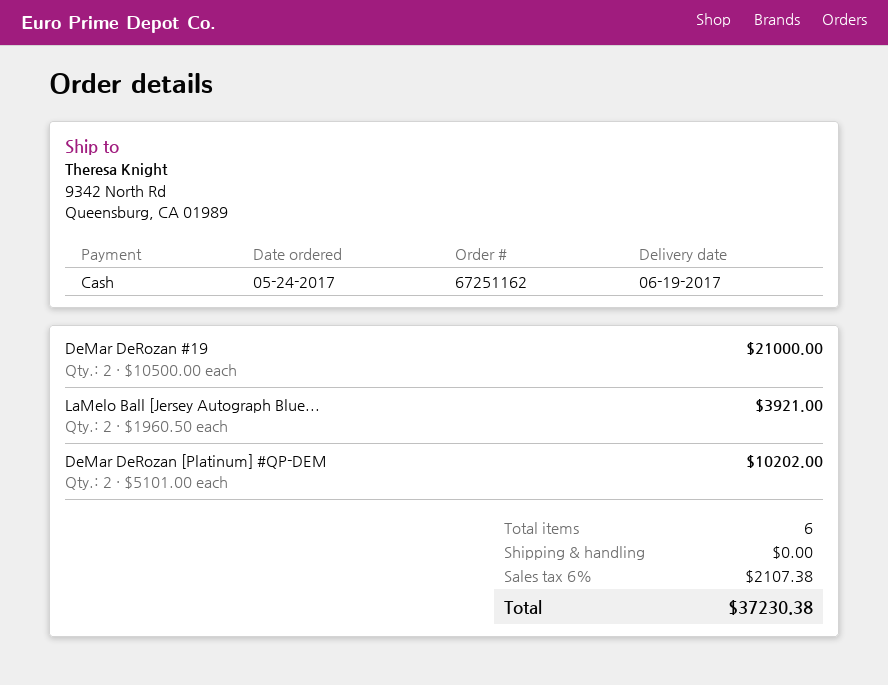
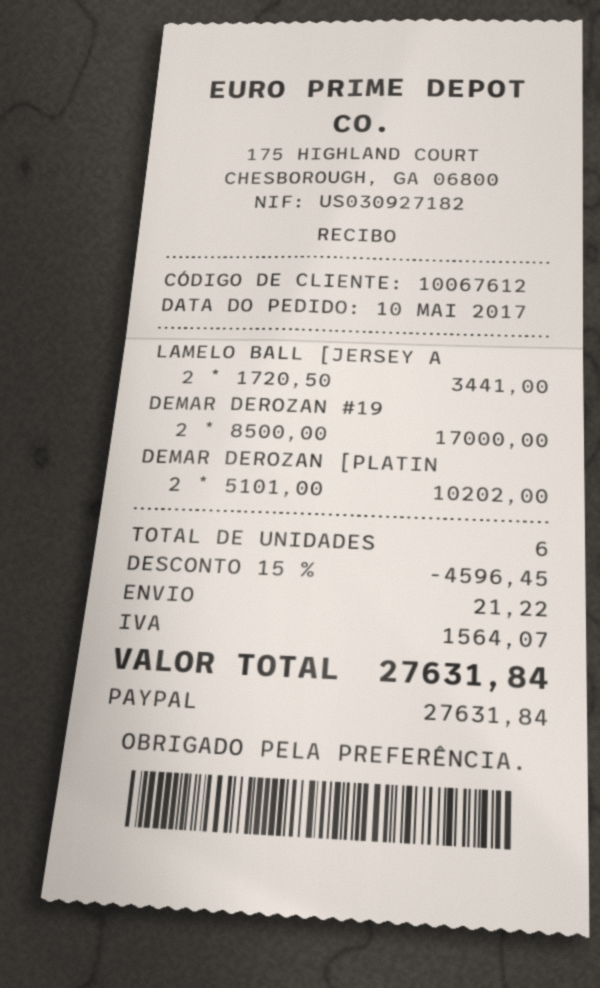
order date: 2017-05-24 -> 2017-05-10
payment method: cash -> PayPal
DeMar DeRozan #19: 2 x 10500.00 = 21000.00 -> 2 x 8500.00 = 17000.00
LaMelo Ball [Jersey Autograph Blue...: 2 x 1960.50 = 3921.00 -> 2 x 1720.50 = 3441.00
discount: none -> 15% = 4596.45
shipping: 0.00 -> 21.22
tax: 2107.38 -> 1564.07
total: 37230.38 -> 27631.84

